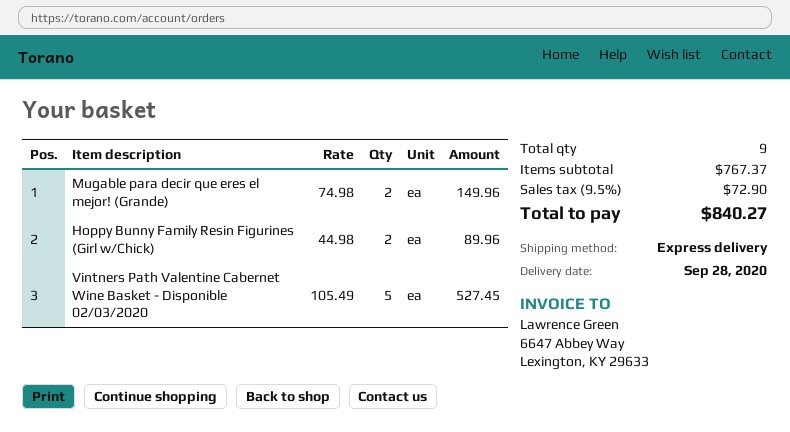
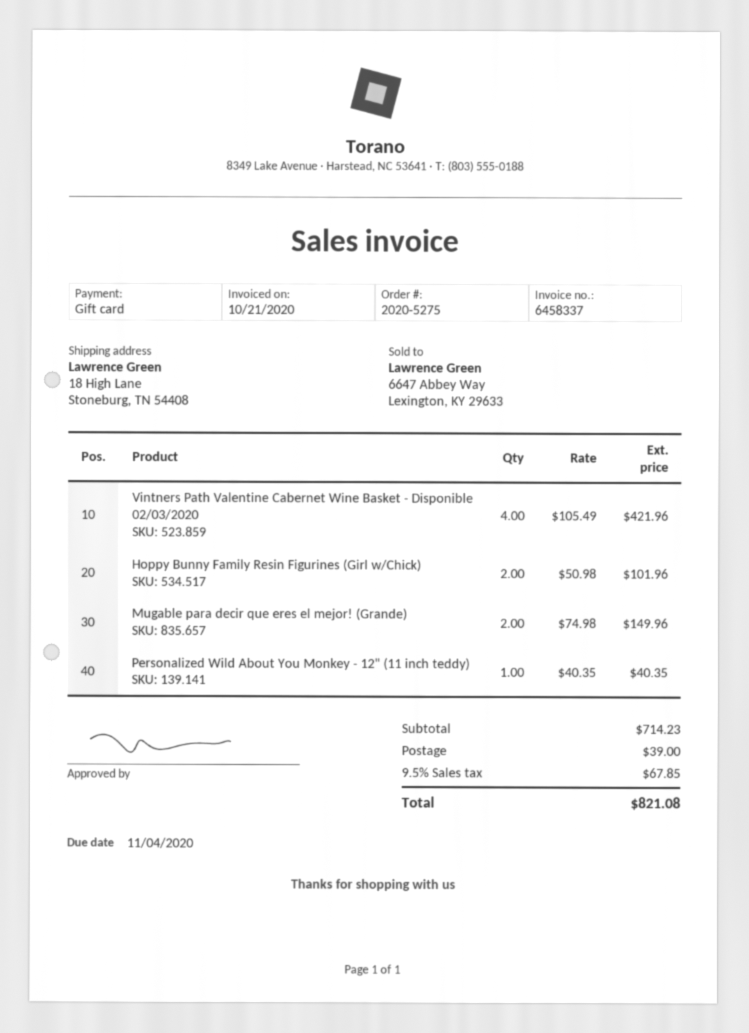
Hoppy Bunny Family Resin Figurines (Girl w/Chick): 2 x 44.98 = 89.96 -> 2 x 50.98 = 101.96
Vintners Path Valentine Cabernet Wine Basket - Disponible 02/03/2020: 5 x 105.49 = 527.45 -> 4 x 105.49 = 421.96
Personalized Wild About You Monkey - 12" (11 inch teddy): none -> 1 x 40.35 = 40.35
subtotal: 767.37 -> 714.23
shipping: none -> 39.00
tax: 9.5% = 72.90 -> 9.5% = 67.85
total: 840.27 -> 821.08

